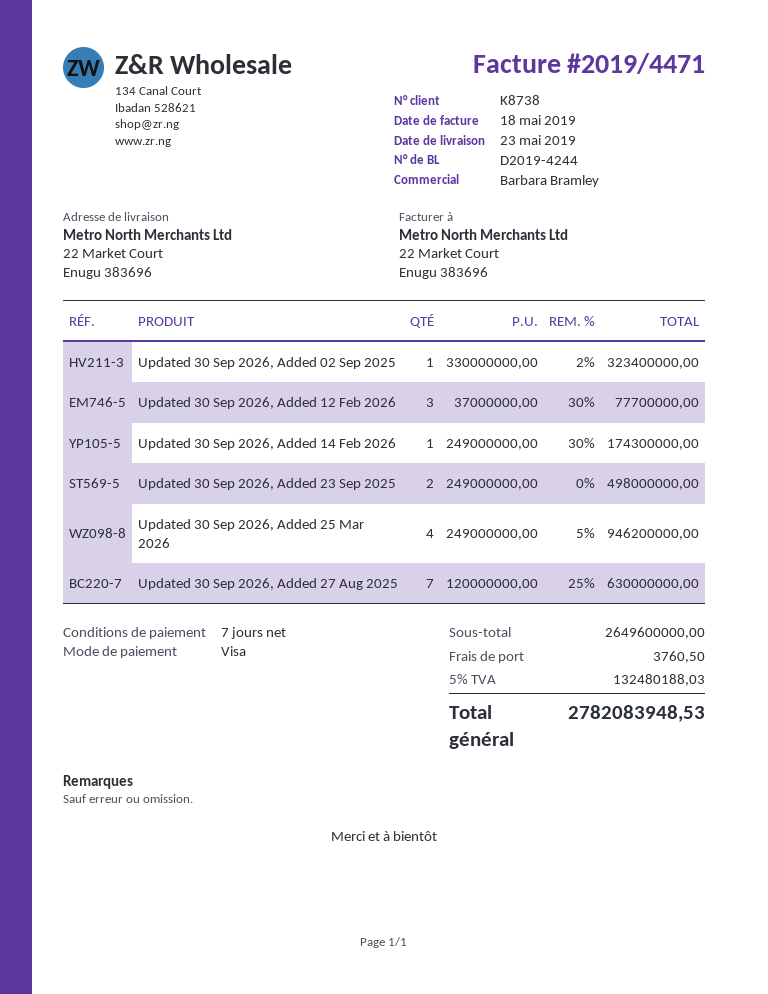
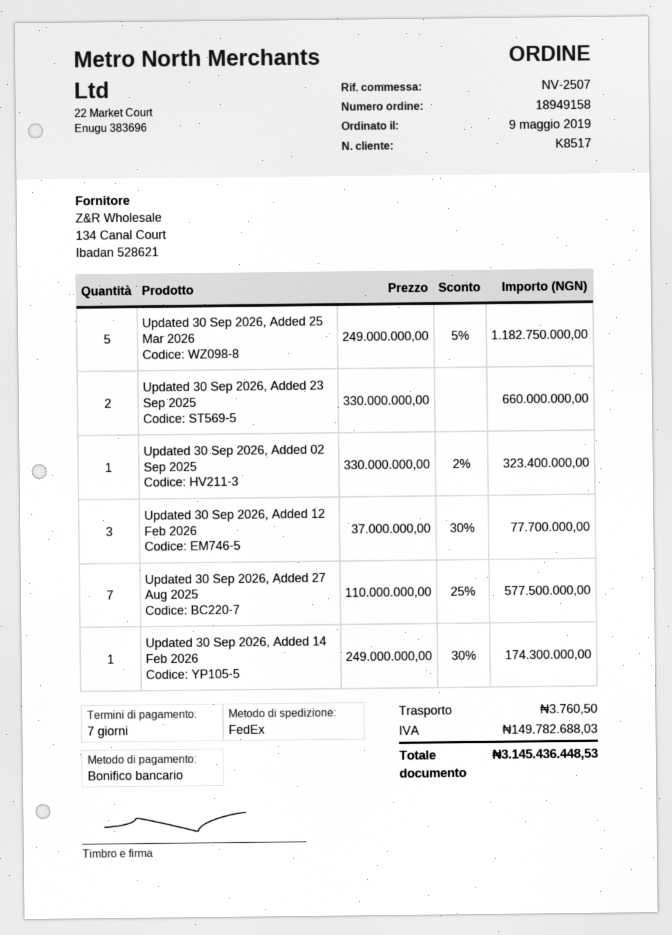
customer number: K8738 -> K8517
payment method: Visa -> bank transfer
Updated 30 Sep 2026, Added 23 Sep 2025: 2 x 249000000.00 = 498000000.00 -> 2 x 330000000.00 = 660000000.00
Updated 30 Sep 2026, Added 25 Mar 2026: 4 x 249000000.00 - 5% = 946200000.00 -> 5 x 249000000.00 - 5% = 1182750000.00
Updated 30 Sep 2026, Added 27 Aug 2025: 7 x 120000000.00 - 25% = 630000000.00 -> 7 x 110000000.00 - 25% = 577500000.00
tax: 132480188.03 -> 149782688.03
total: 2782083948.53 -> 3145436448.53

